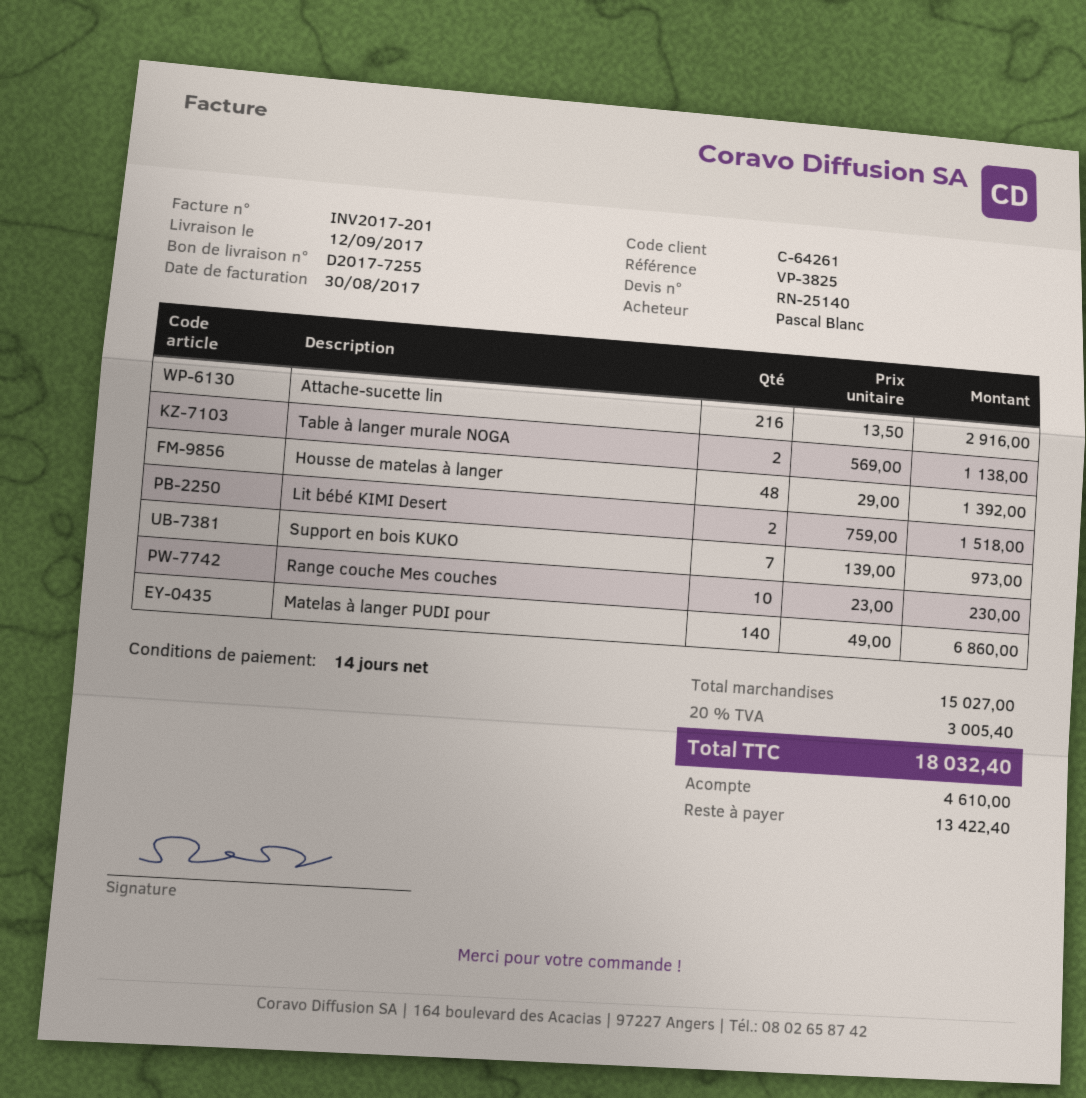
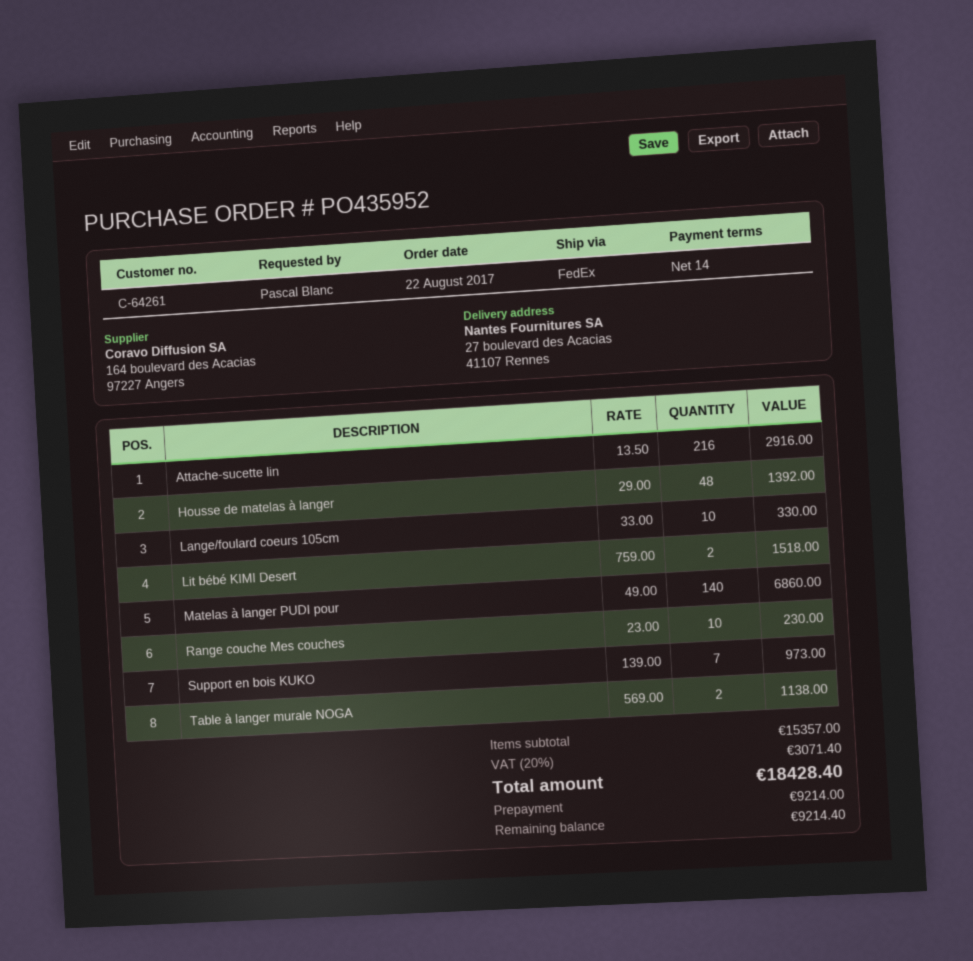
Lange/foulard coeurs 105cm: none -> 10 x 33.00 = 330.00
subtotal: 15027.00 -> 15357.00
tax: 20% = 3005.40 -> 20% = 3071.40
total: 18032.40 -> 18428.40
deposit: 4610.00 -> 9214.00
balance: 13422.40 -> 9214.40

